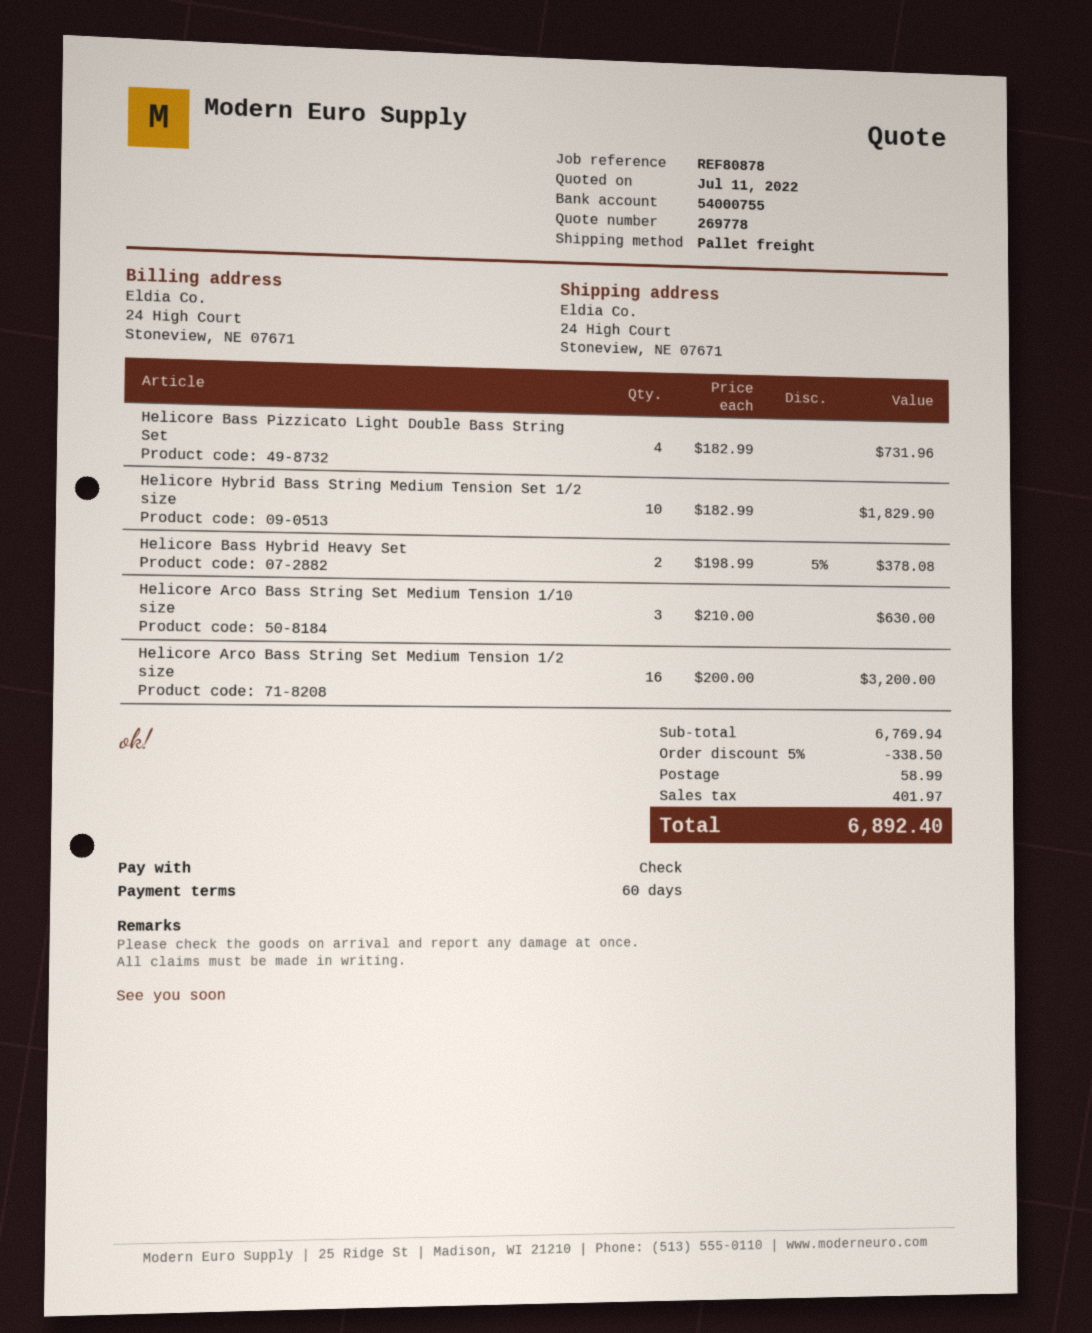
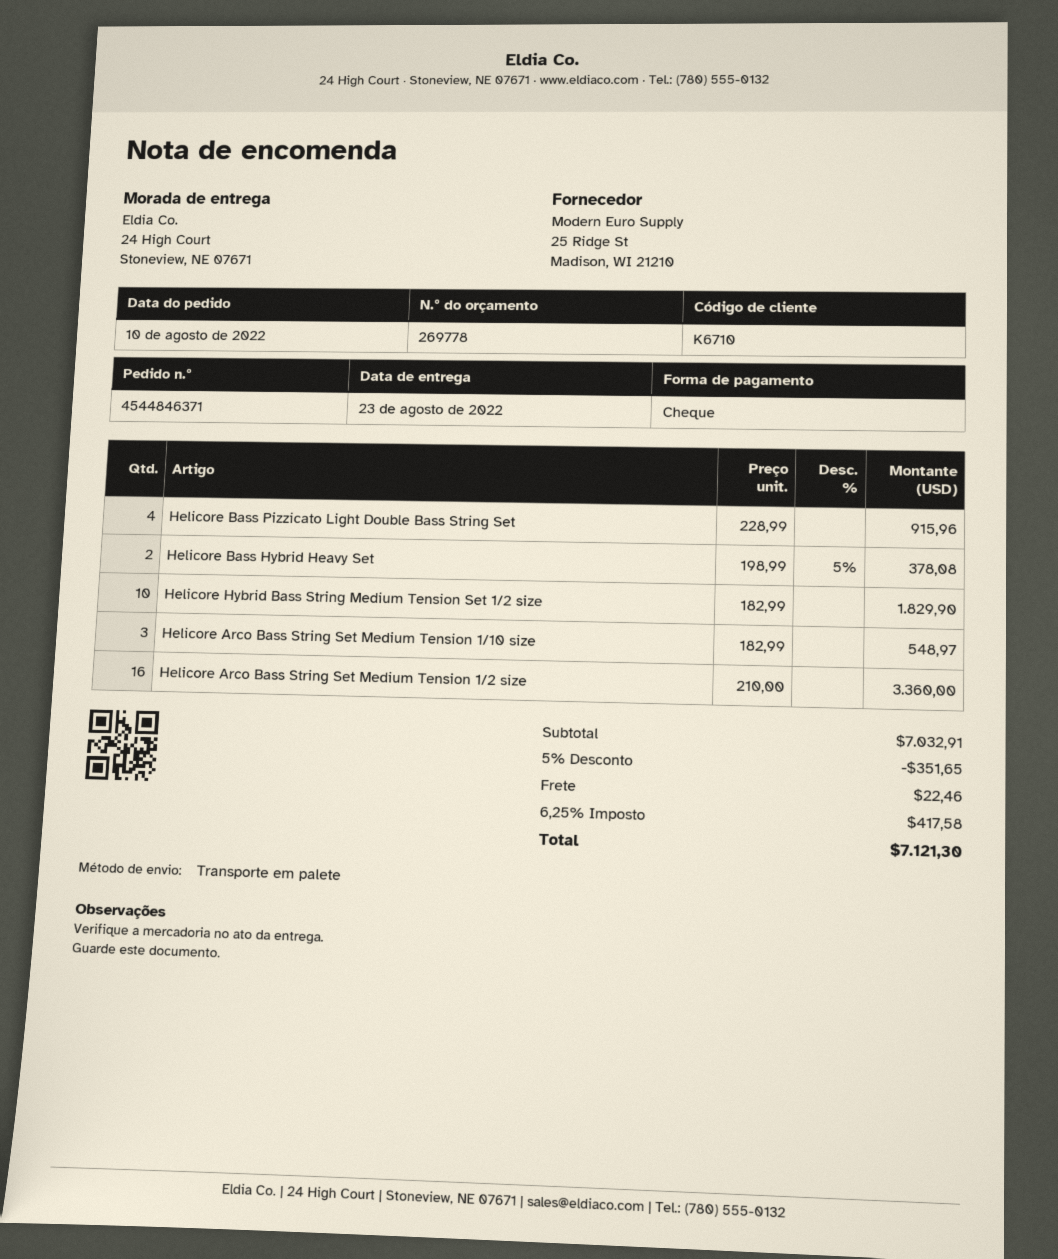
Helicore Bass Pizzicato Light Double Bass String Set: 4 x 182.99 = 731.96 -> 4 x 228.99 = 915.96
Helicore Arco Bass String Set Medium Tension 1/10 size: 3 x 210.00 = 630.00 -> 3 x 182.99 = 548.97
Helicore Arco Bass String Set Medium Tension 1/2 size: 16 x 200.00 = 3200.00 -> 16 x 210.00 = 3360.00
subtotal: 6769.94 -> 7032.91
discount: 5% = 338.50 -> 5% = 351.65
shipping: 58.99 -> 22.46
tax: 401.97 -> 417.58
total: 6892.40 -> 7121.30

